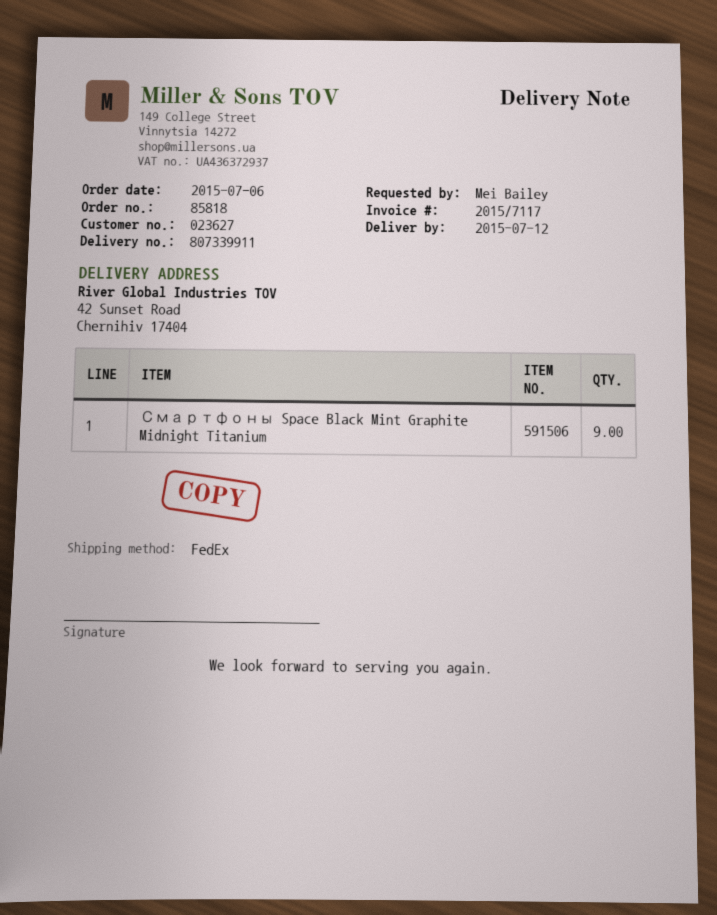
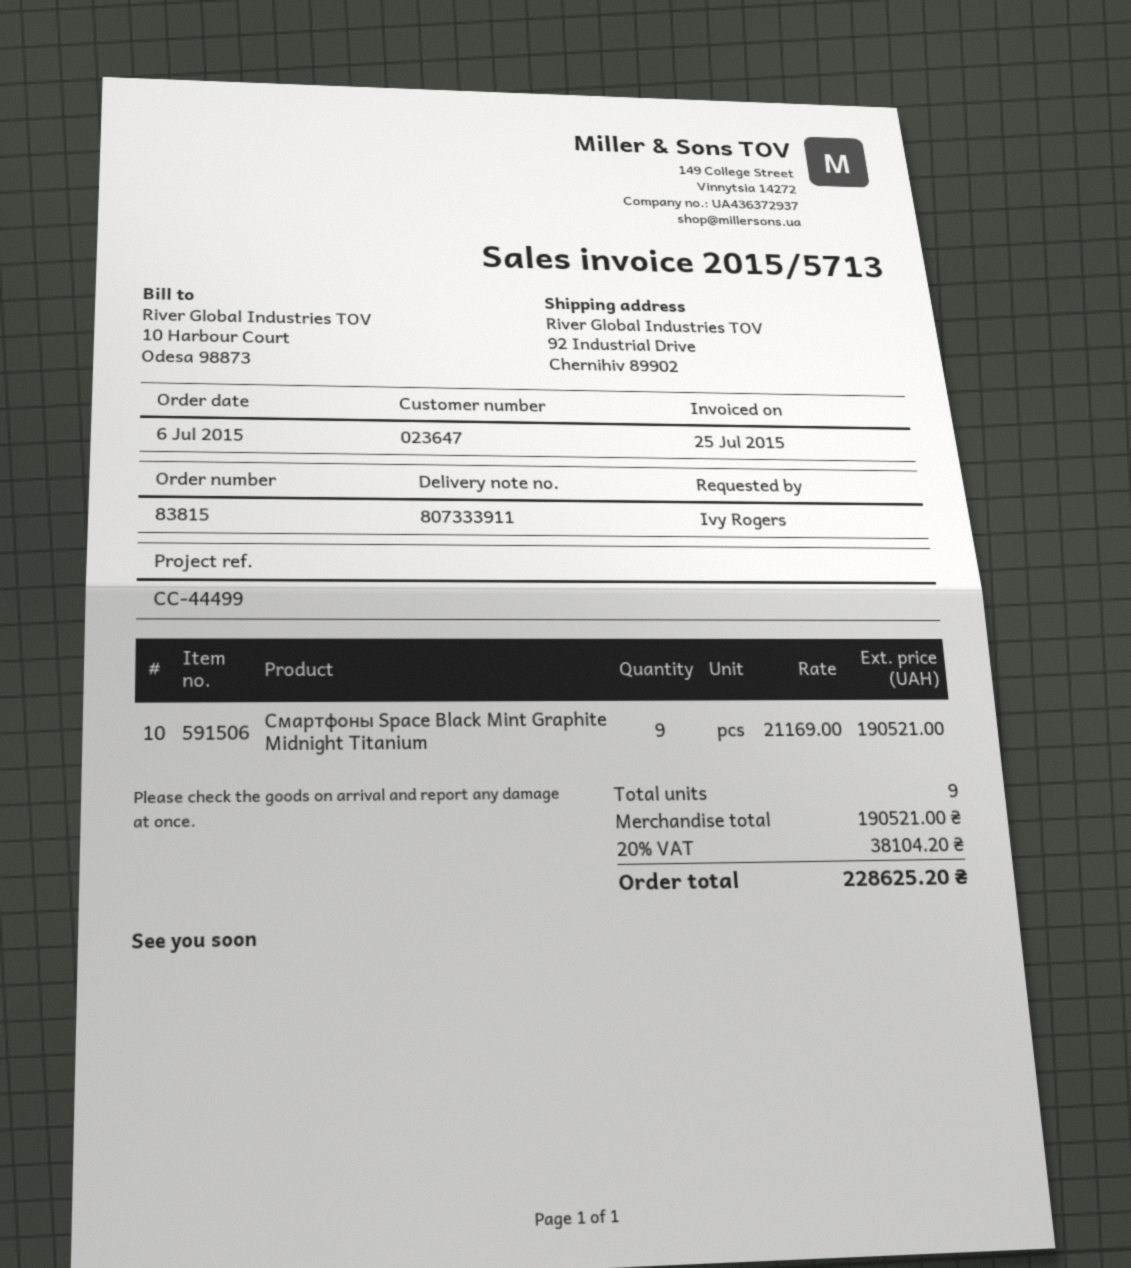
order number: 85818 -> 83815
delivery note number: 807339911 -> 807333911
invoice number: 2015/7117 -> 2015/5713
customer number: 023627 -> 023647
ordered by: Mei Bailey -> Ivy Rogers
ship to: 42 Sunset Road, Chernihiv 17404 -> 92 Industrial Drive, Chernihiv 89902

